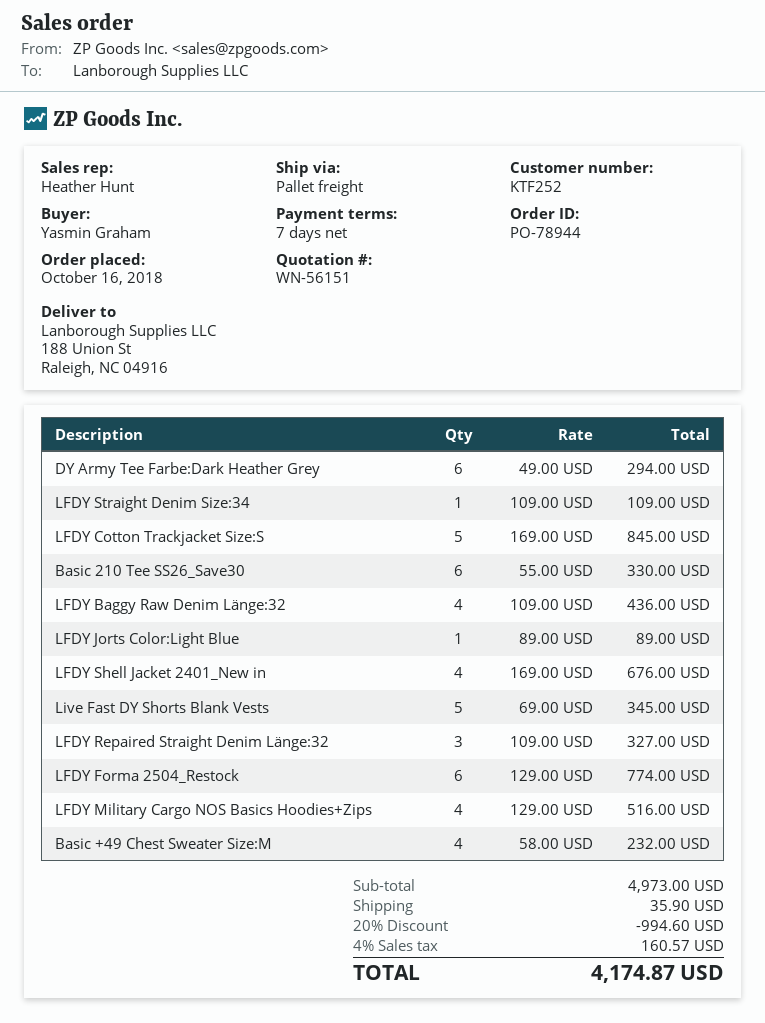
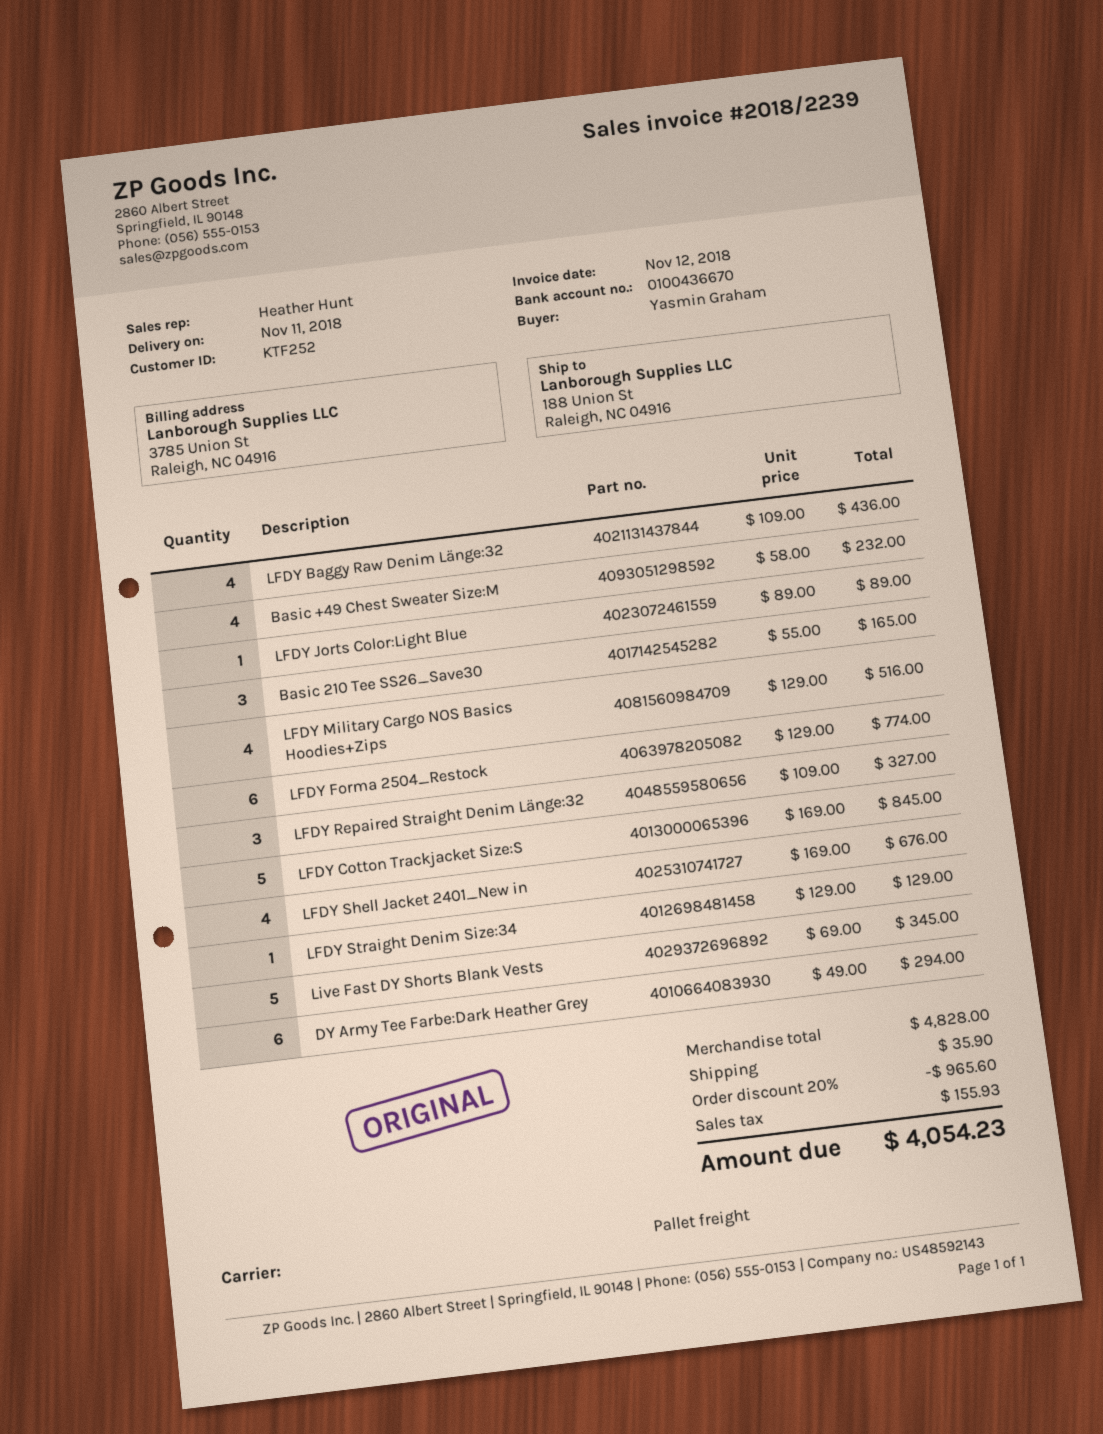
LFDY Straight Denim Size:34: 1 x 109.00 = 109.00 -> 1 x 129.00 = 129.00
Basic 210 Tee SS26_Save30: 6 x 55.00 = 330.00 -> 3 x 55.00 = 165.00
subtotal: 4973.00 -> 4828.00
discount: 20% = 994.60 -> 20% = 965.60
tax: 160.57 -> 155.93
total: 4174.87 -> 4054.23

